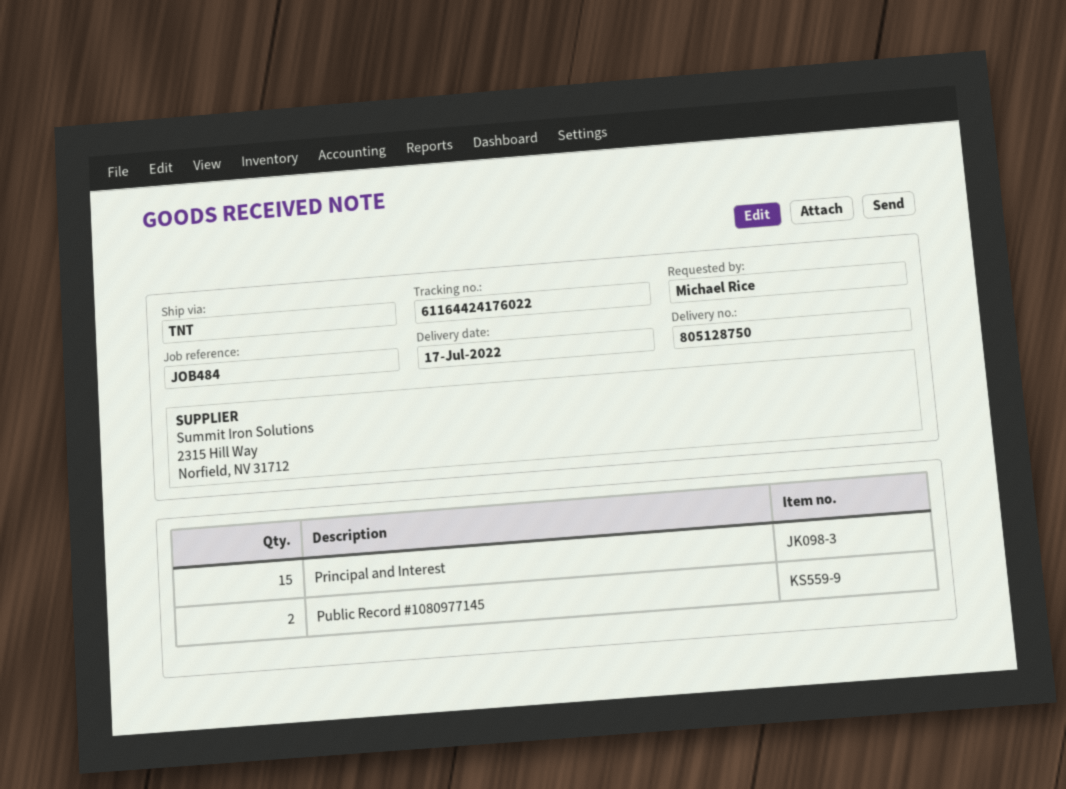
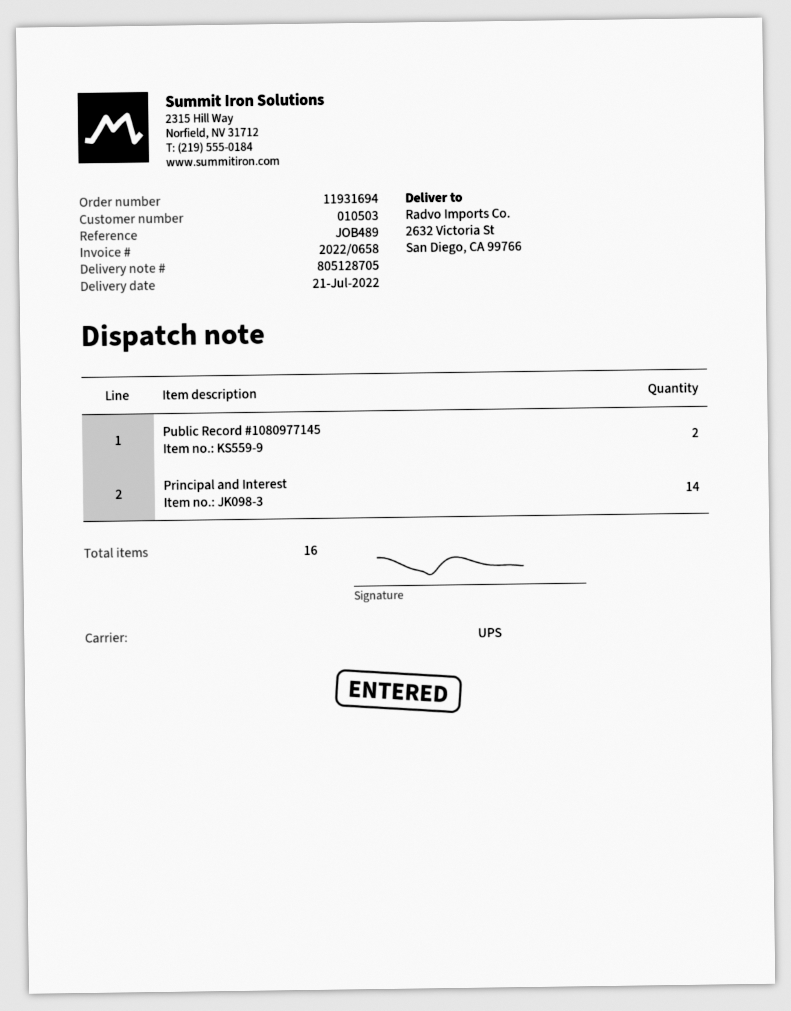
delivery note number: 805128750 -> 805128705
delivery date: 2022-07-17 -> 2022-07-21
reference: JOB484 -> JOB489
shipping method: TNT -> UPS
Principal and Interest: 15 -> 14

